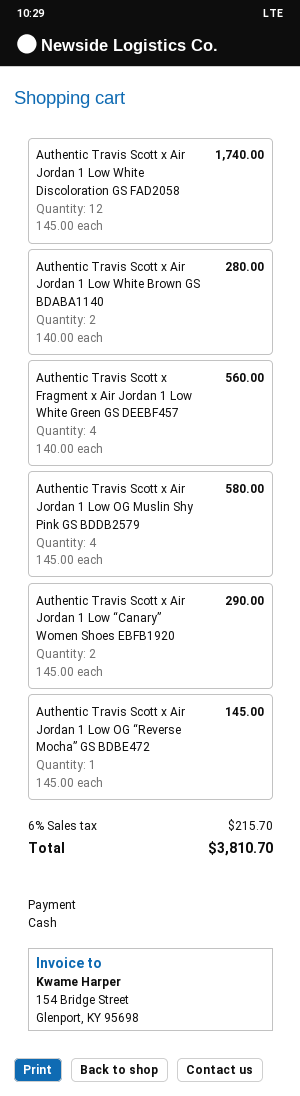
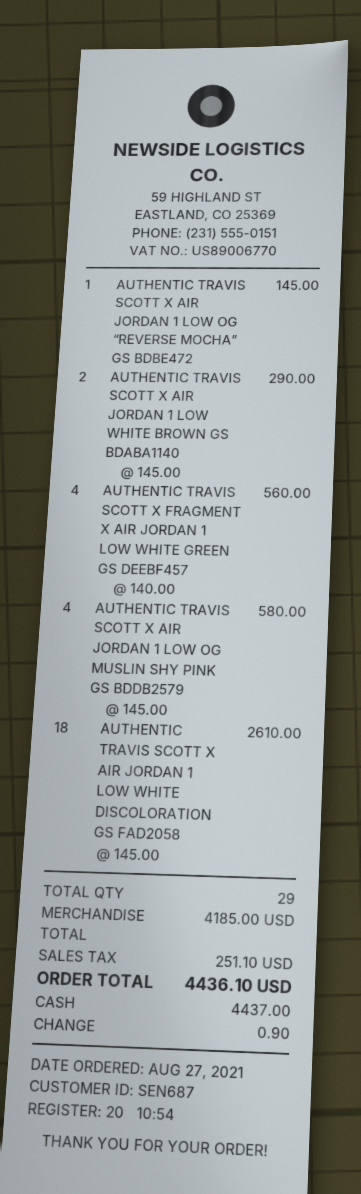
Authentic Travis Scott x Air Jordan 1 Low White Discoloration GS FAD2058: 12 x 145.00 = 1740.00 -> 18 x 145.00 = 2610.00
Authentic Travis Scott x Air Jordan 1 Low White Brown GS BDABA1140: 2 x 140.00 = 280.00 -> 2 x 145.00 = 290.00
Authentic Travis Scott x Air Jordan 1 Low “Canary” Women Shoes EBFB1920: 2 x 145.00 = 290.00 -> none
tax: 215.70 -> 251.10
total: 3810.70 -> 4436.10

